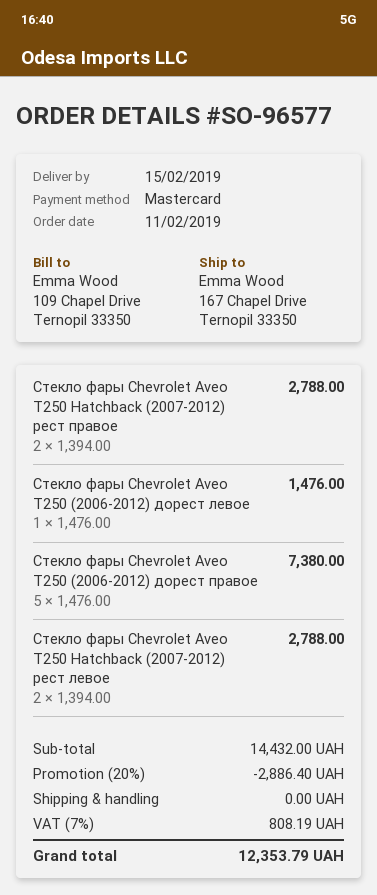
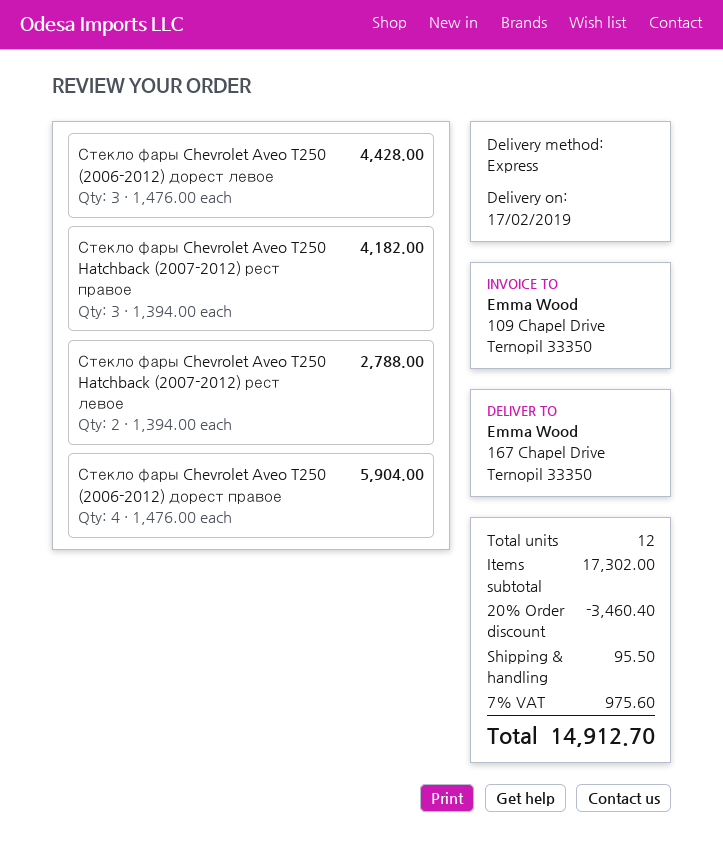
delivery date: 2019-02-15 -> 2019-02-17
Стекло фары Chevrolet Aveo T250 Hatchback (2007-2012) рест правое: 2 x 1394.00 = 2788.00 -> 3 x 1394.00 = 4182.00
Стекло фары Chevrolet Aveo T250 (2006-2012) дорест левое: 1 x 1476.00 = 1476.00 -> 3 x 1476.00 = 4428.00
Стекло фары Chevrolet Aveo T250 (2006-2012) дорест правое: 5 x 1476.00 = 7380.00 -> 4 x 1476.00 = 5904.00
subtotal: 14432.00 -> 17302.00
discount: 20% = 2886.40 -> 20% = 3460.40
shipping: 0.00 -> 95.50
tax: 7% = 808.19 -> 7% = 975.60
total: 12353.79 -> 14912.70

